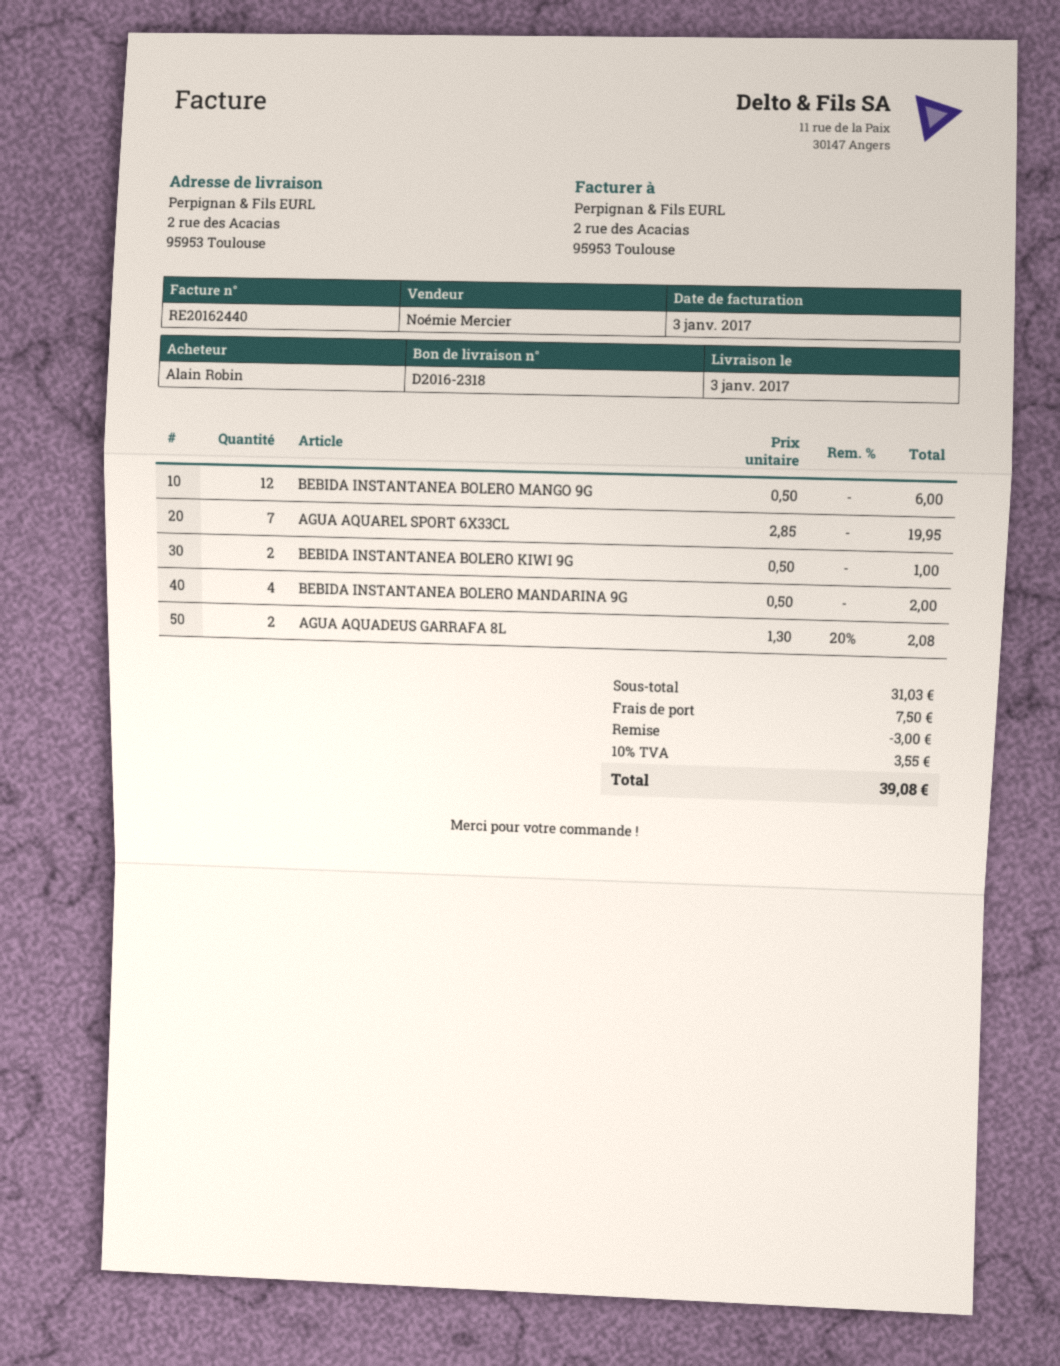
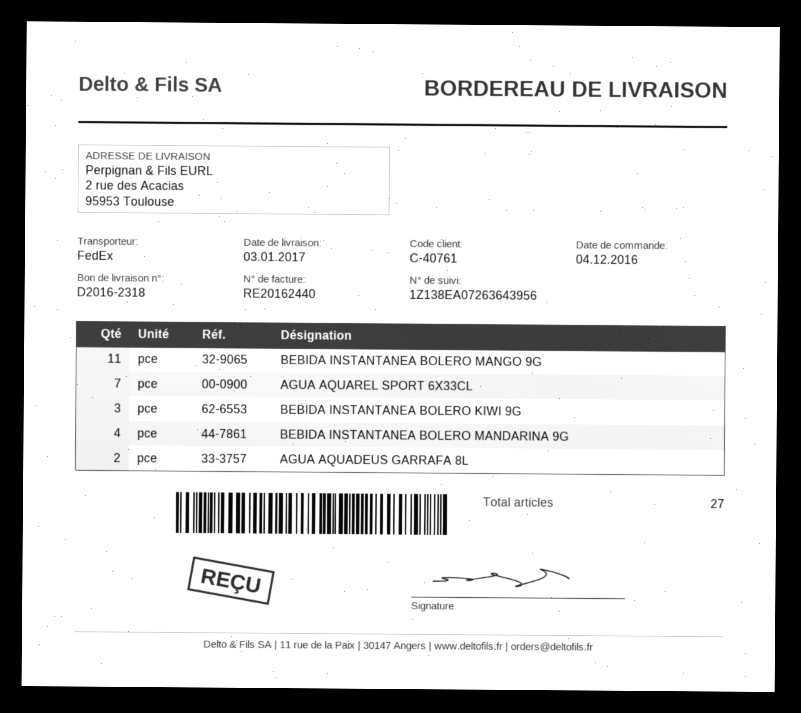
BEBIDA INSTANTANEA BOLERO MANGO 9G: 12 -> 11
BEBIDA INSTANTANEA BOLERO KIWI 9G: 2 -> 3

